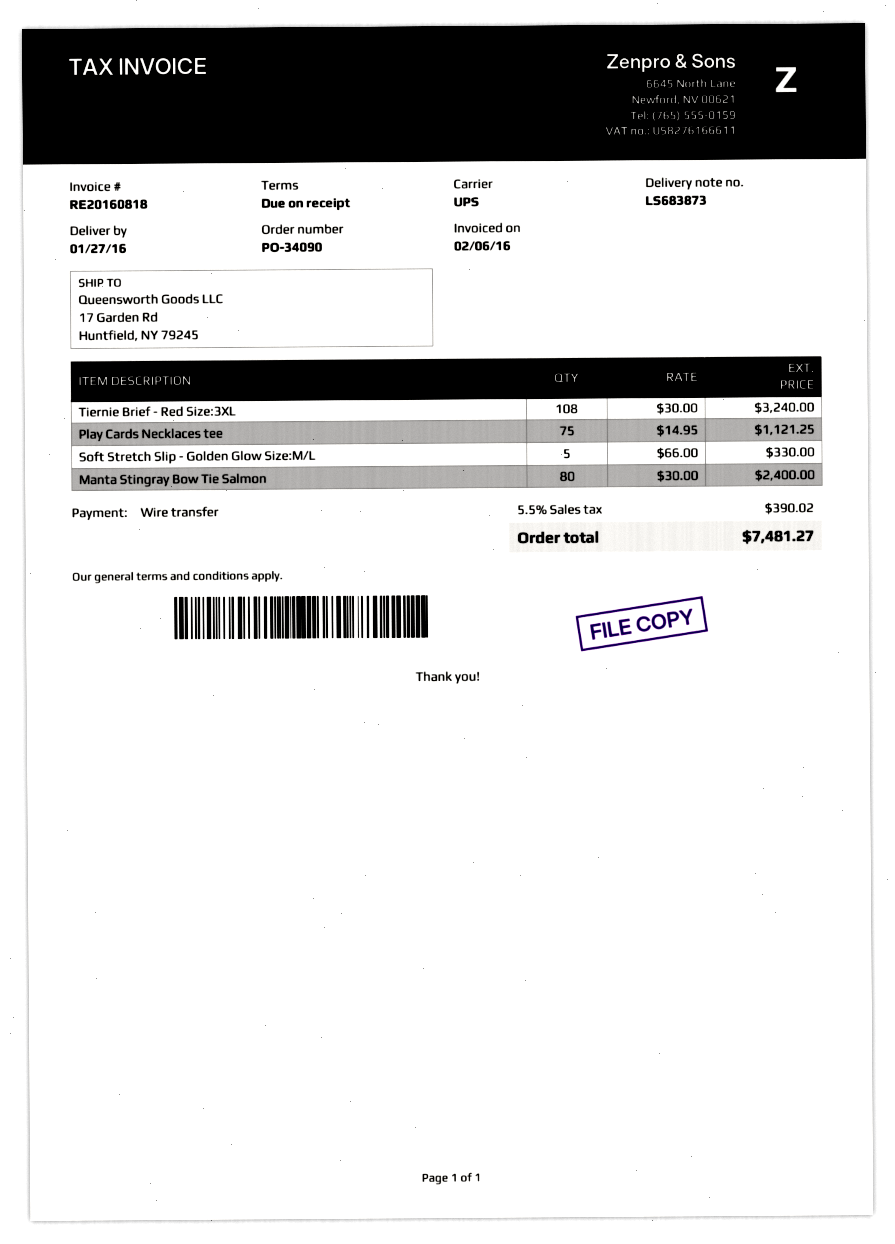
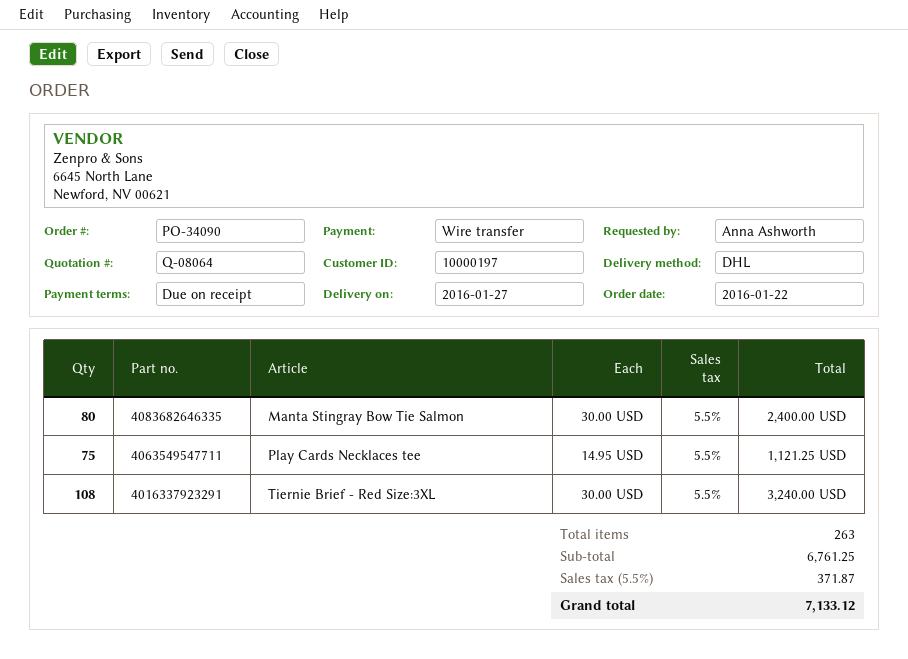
shipping method: UPS -> DHL
Soft Stretch Slip - Golden Glow Size:M/L: 5 x 66.00 = 330.00 -> none
tax: 5.5% = 390.02 -> 5.5% = 371.87
total: 7481.27 -> 7133.12

